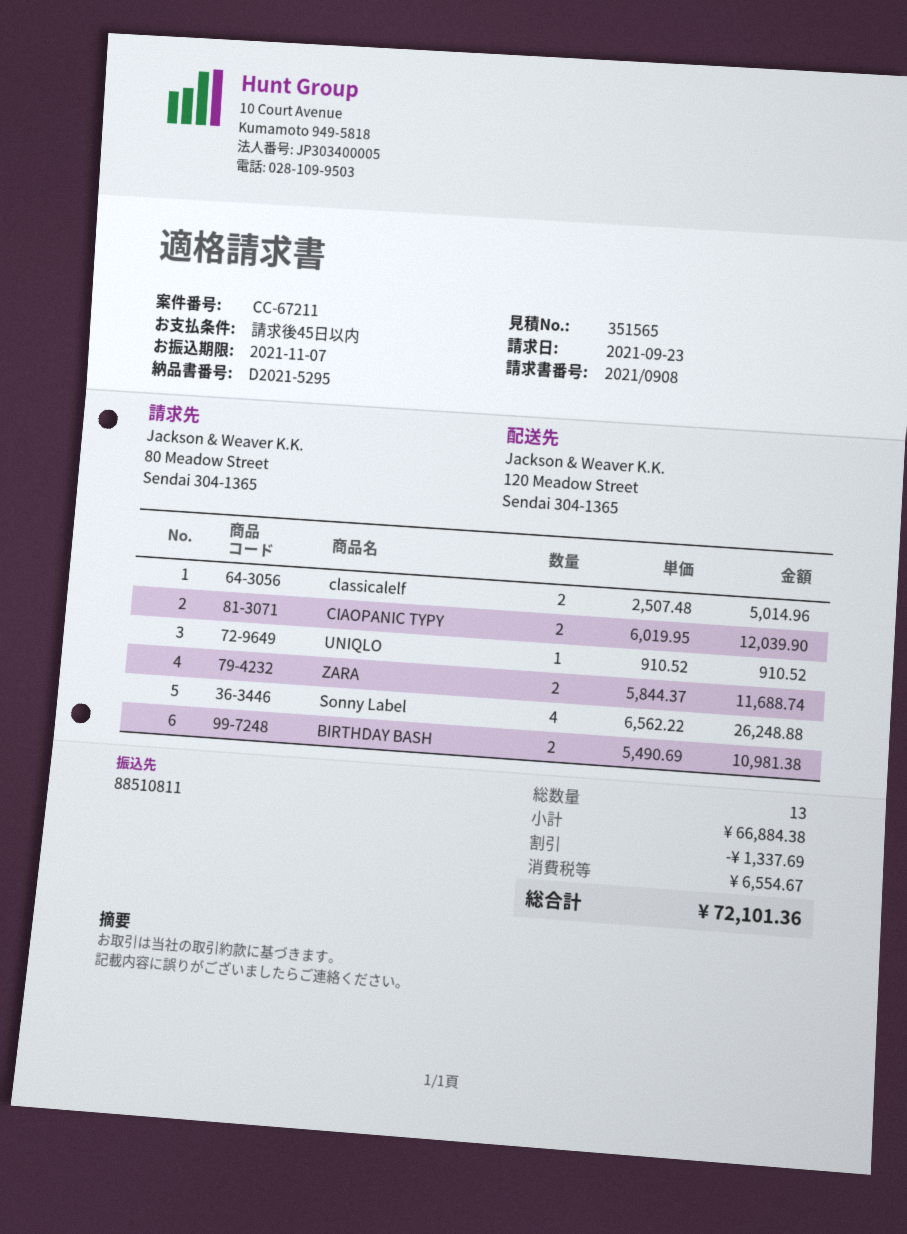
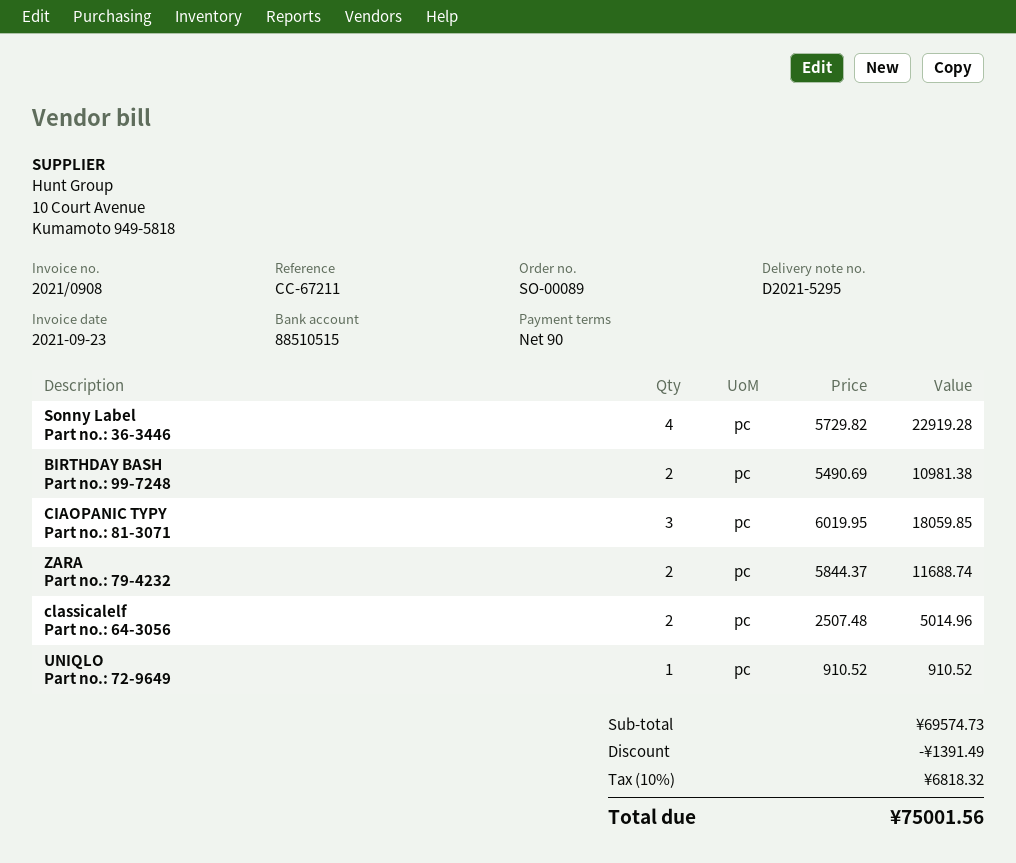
payment terms: 45 days -> 90 days
bank account: 88510811 -> 88510515
CIAOPANIC TYPY: 2 x 6019.95 = 12039.90 -> 3 x 6019.95 = 18059.85
Sonny Label: 4 x 6562.22 = 26248.88 -> 4 x 5729.82 = 22919.28
subtotal: 66884.38 -> 69574.73
discount: 1337.69 -> 1391.49
tax: 6554.67 -> 6818.32
total: 72101.36 -> 75001.56

